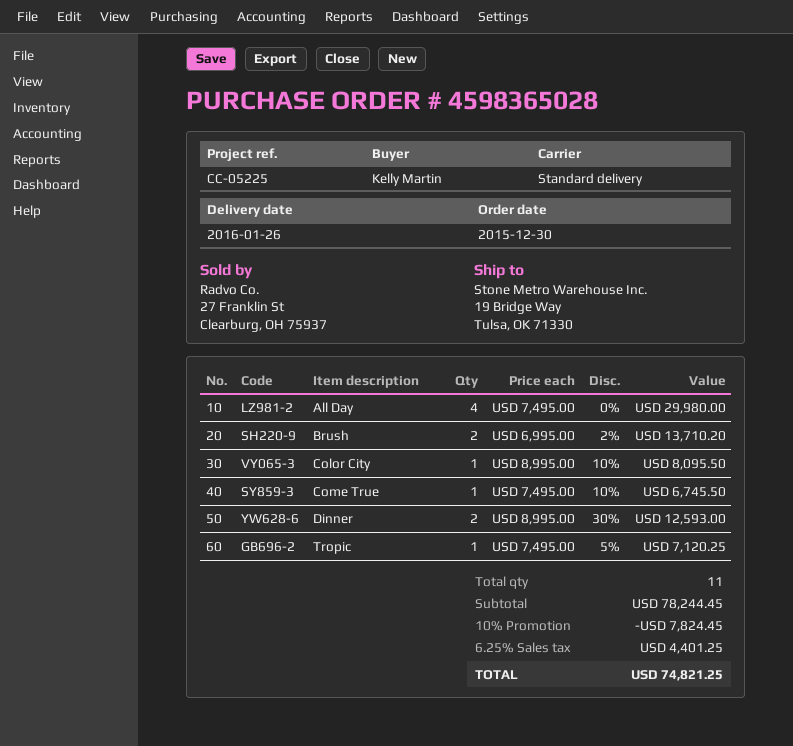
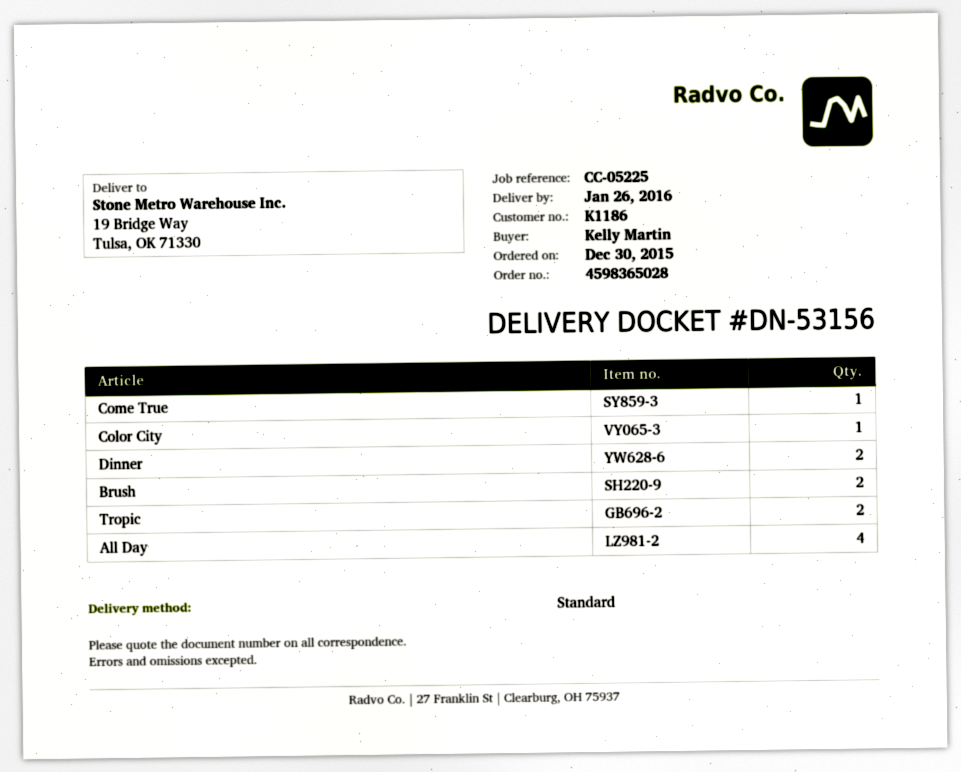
Tropic: 1 -> 2

